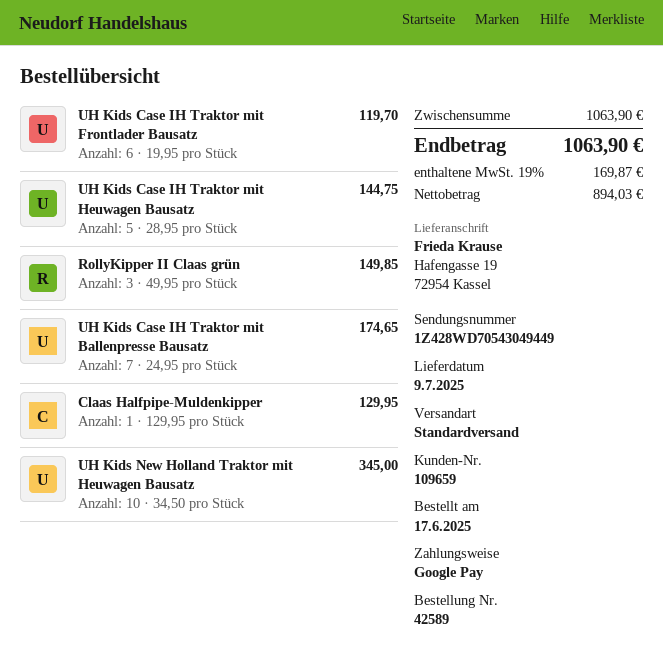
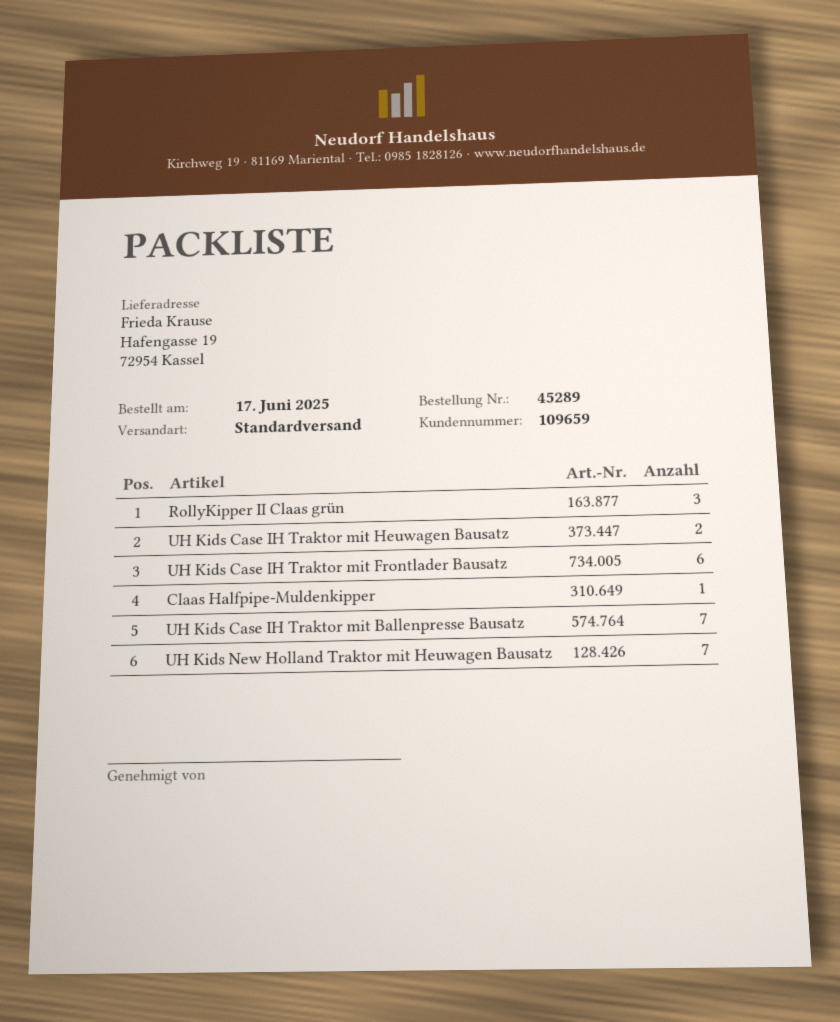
order number: 42589 -> 45289
UH Kids Case IH Traktor mit Heuwagen Bausatz: 5 -> 2
UH Kids New Holland Traktor mit Heuwagen Bausatz: 10 -> 7

